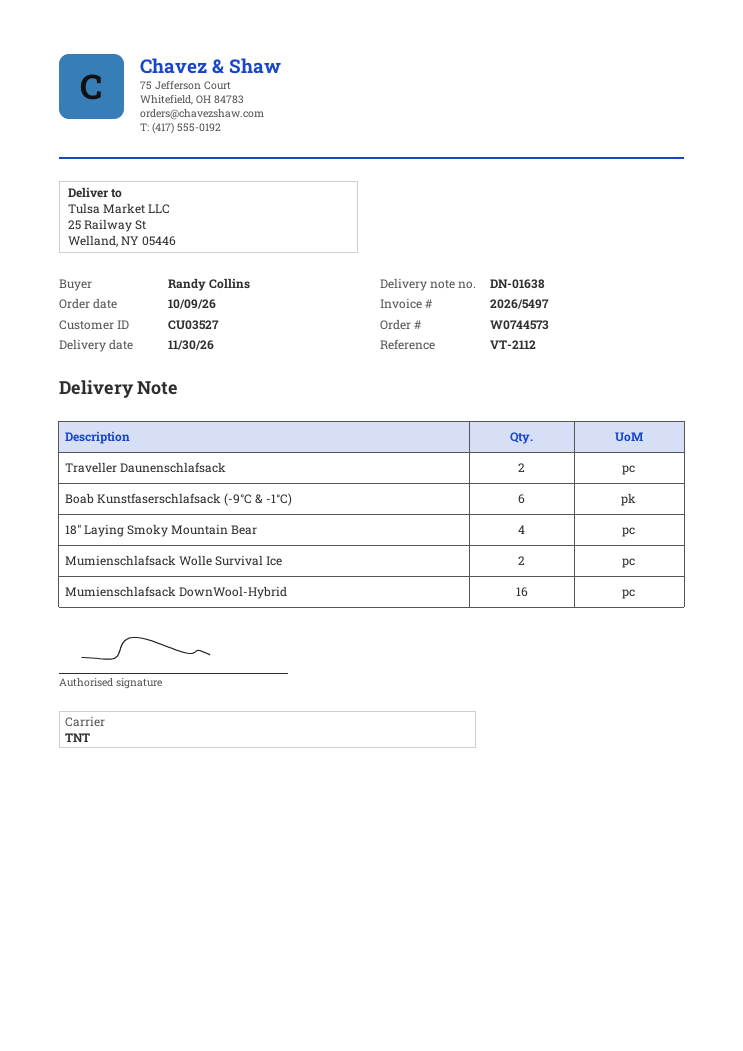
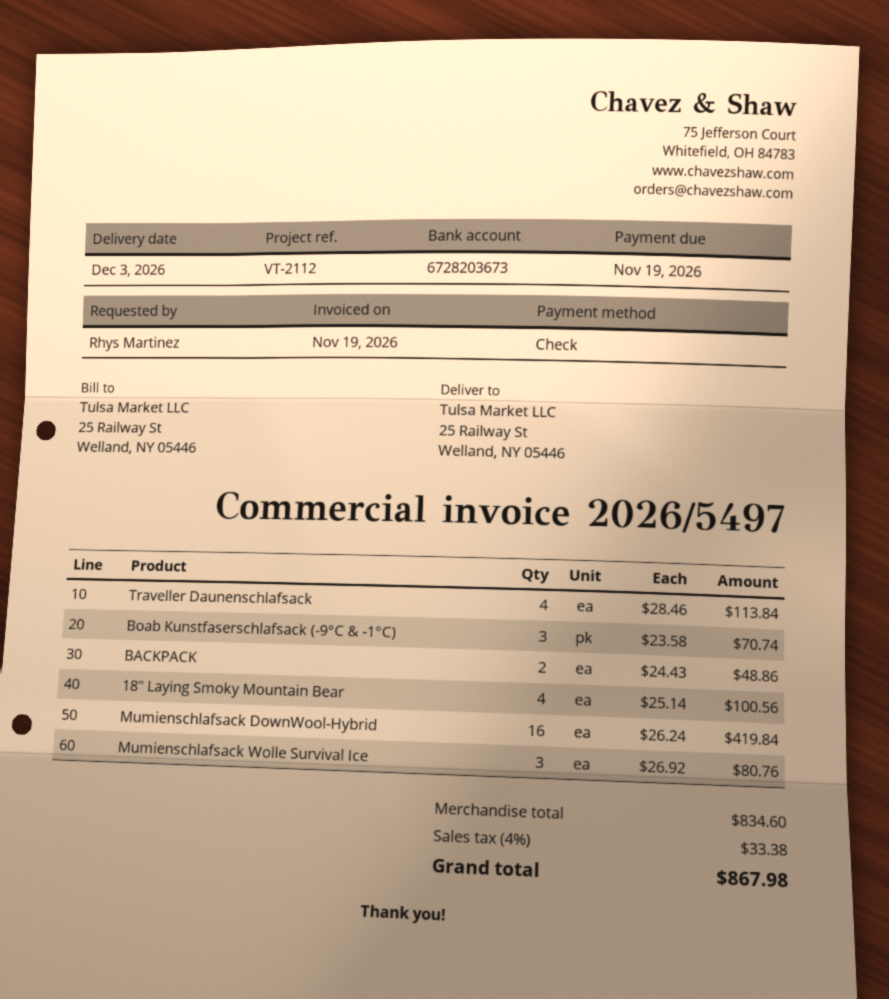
delivery date: 2026-11-30 -> 2026-12-03
ordered by: Randy Collins -> Rhys Martinez
Traveller Daunenschlafsack: 2 -> 4
Boab Kunstfaserschlafsack (-9°C & -1°C): 6 -> 3
Mumienschlafsack Wolle Survival Ice: 2 -> 3
BACKPACK: none -> 2

